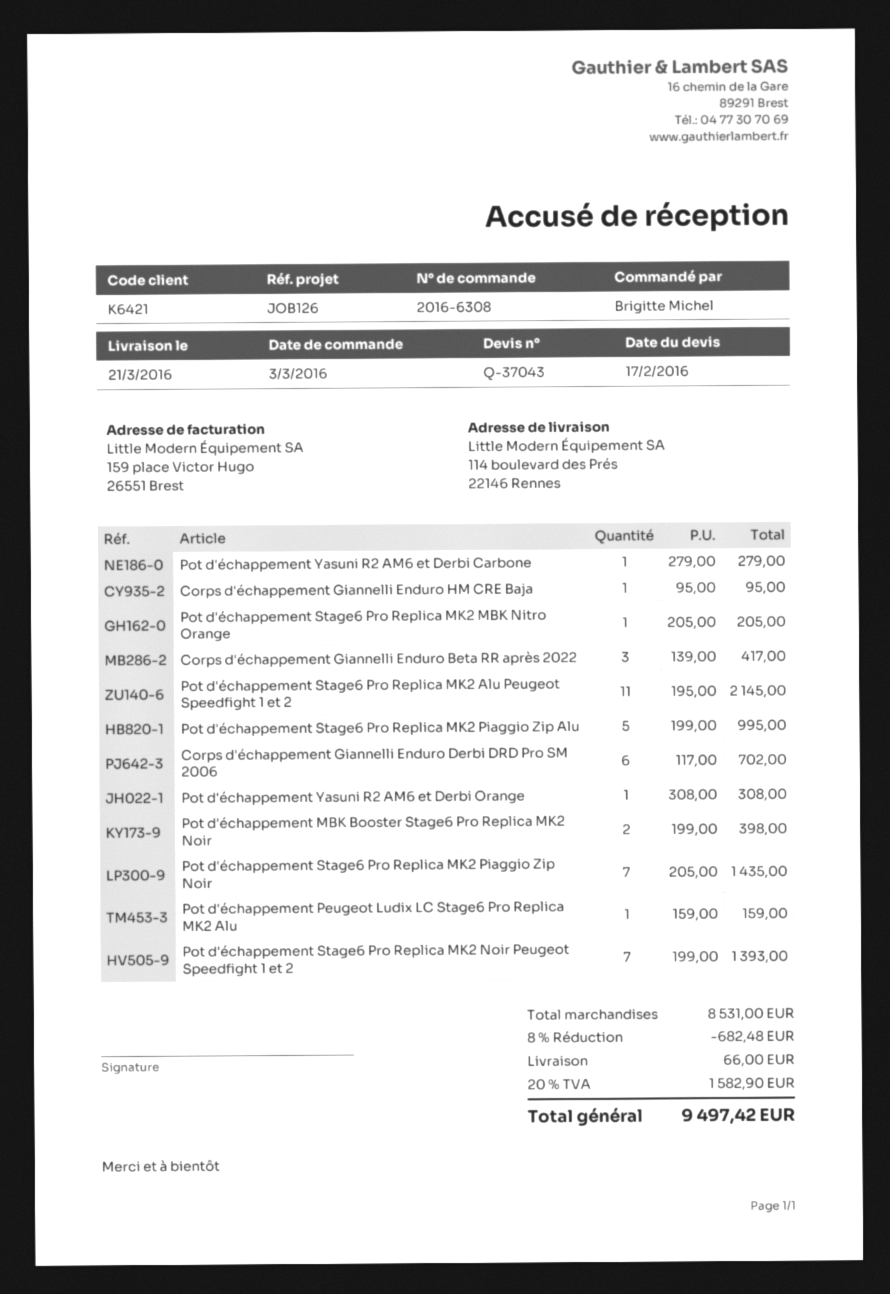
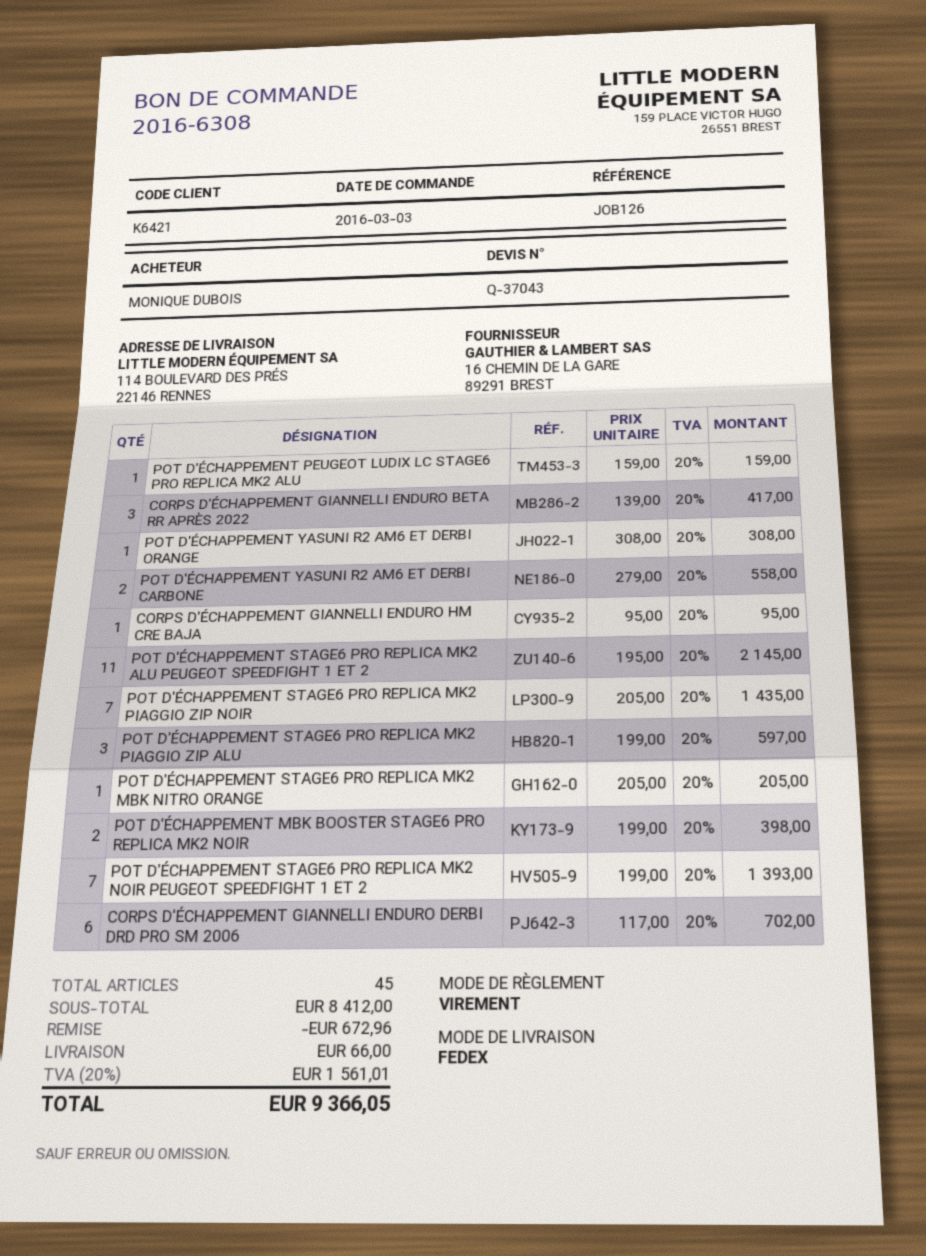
ordered by: Brigitte Michel -> MONIQUE DUBOIS
Pot d'échappement Yasuni R2 AM6 et Derbi Carbone: 1 x 279.00 = 279.00 -> 2 x 279.00 = 558.00
Pot d'échappement Stage6 Pro Replica MK2 Piaggio Zip Alu: 5 x 199.00 = 995.00 -> 3 x 199.00 = 597.00
subtotal: 8531.00 -> 8412.00
discount: 682.48 -> 672.96
tax: 20% = 1582.90 -> 20% = 1561.01
total: 9497.42 -> 9366.05

